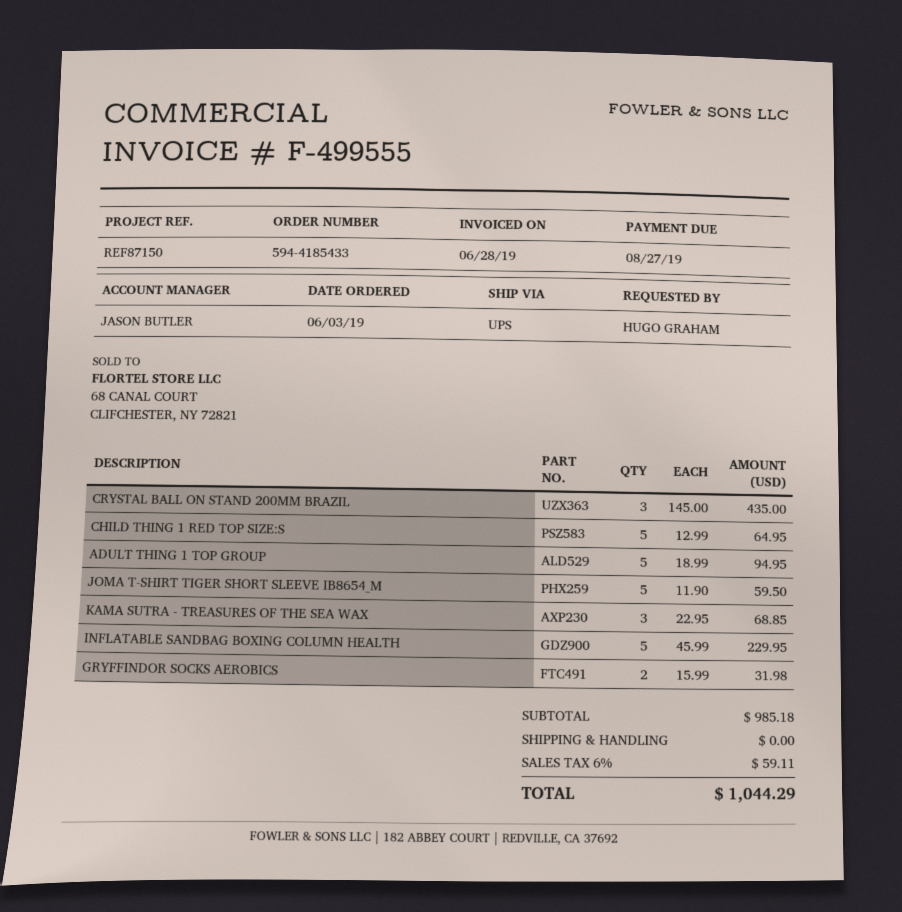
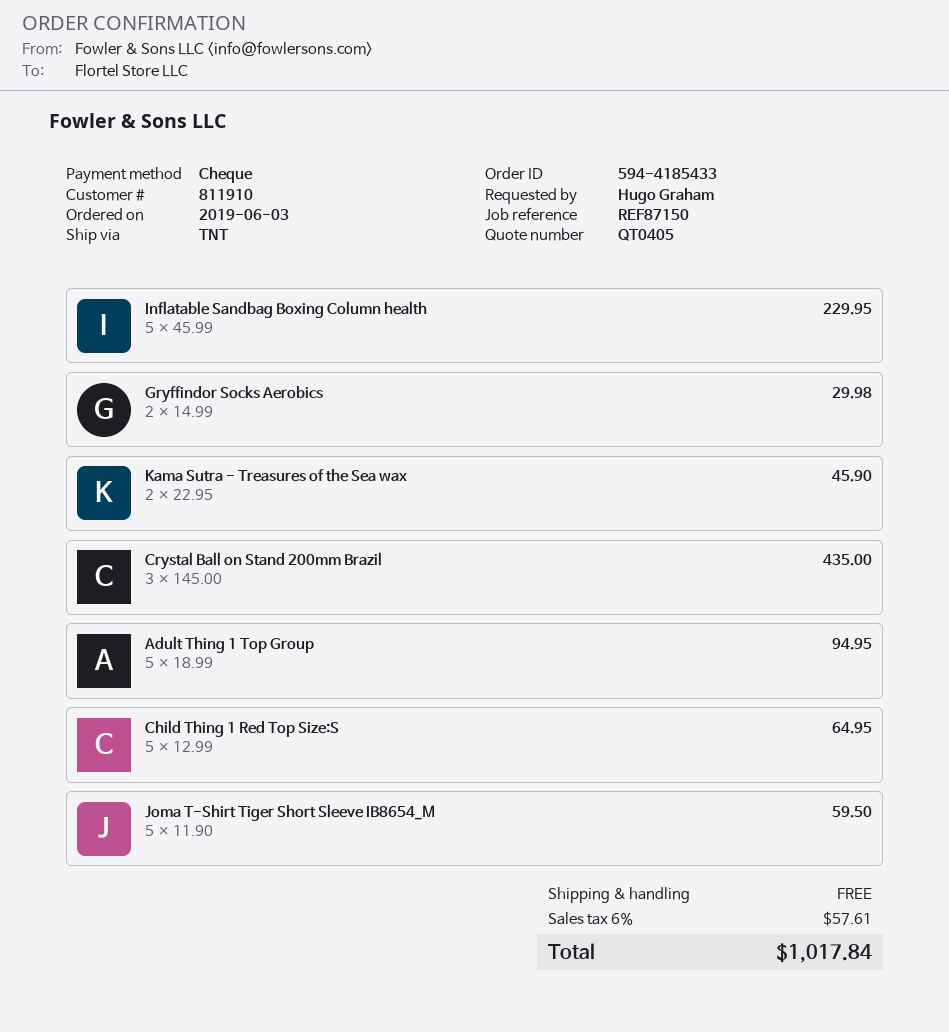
shipping method: UPS -> TNT
KAMA SUTRA - TREASURES OF THE SEA WAX: 3 x 22.95 = 68.85 -> 2 x 22.95 = 45.90
GRYFFINDOR SOCKS AEROBICS: 2 x 15.99 = 31.98 -> 2 x 14.99 = 29.98
tax: 6% = 59.11 -> 6% = 57.61
total: 1044.29 -> 1017.84

